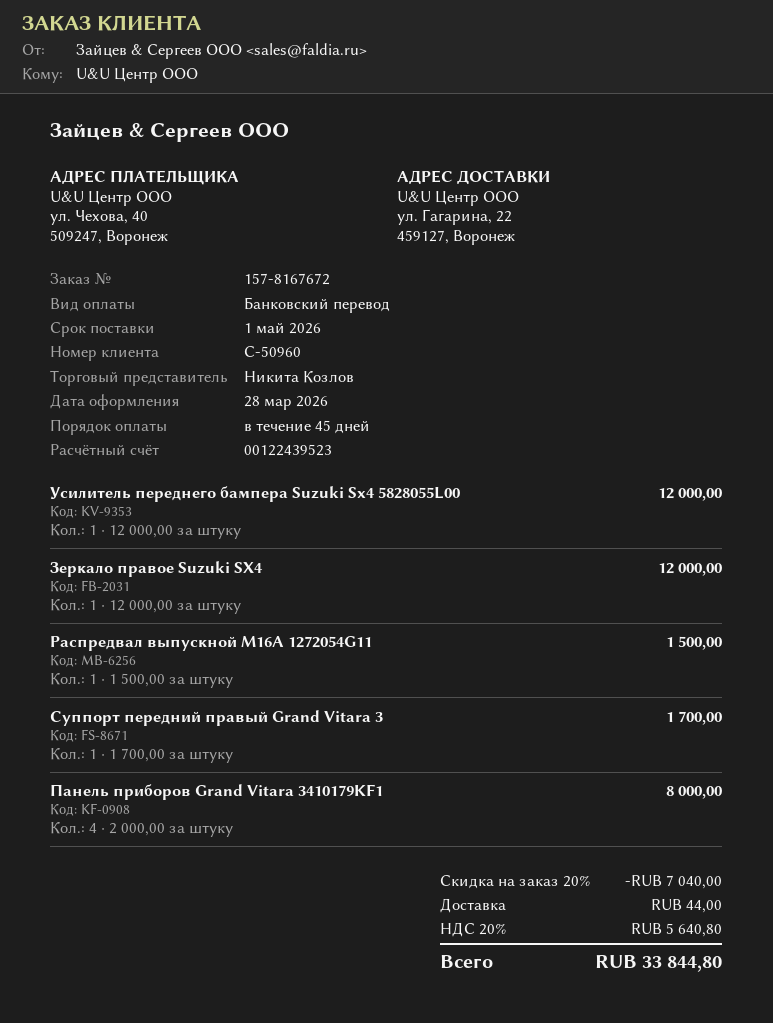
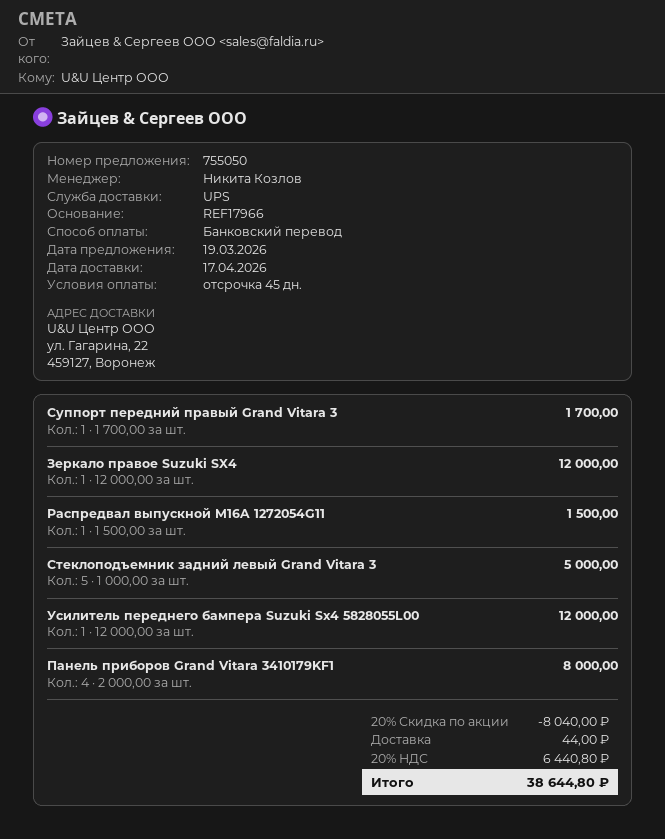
delivery date: 2026-05-01 -> 2026-04-17
Стеклоподъемник задний левый Grand Vitara 3: none -> 5 x 1000.00 = 5000.00
discount: 20% = 7040.00 -> 20% = 8040.00
tax: 20% = 5640.80 -> 20% = 6440.80
total: 33844.80 -> 38644.80

